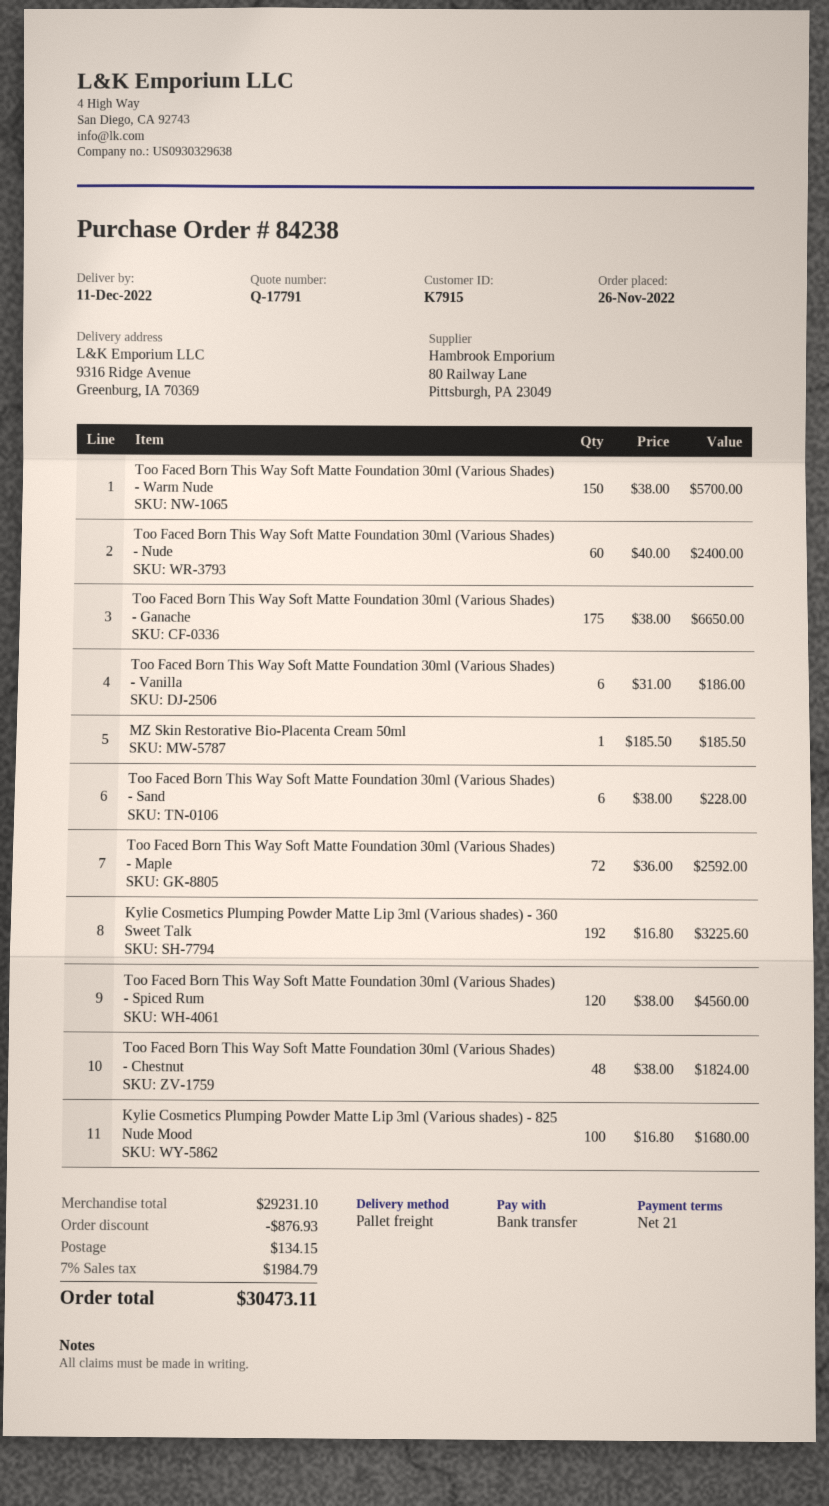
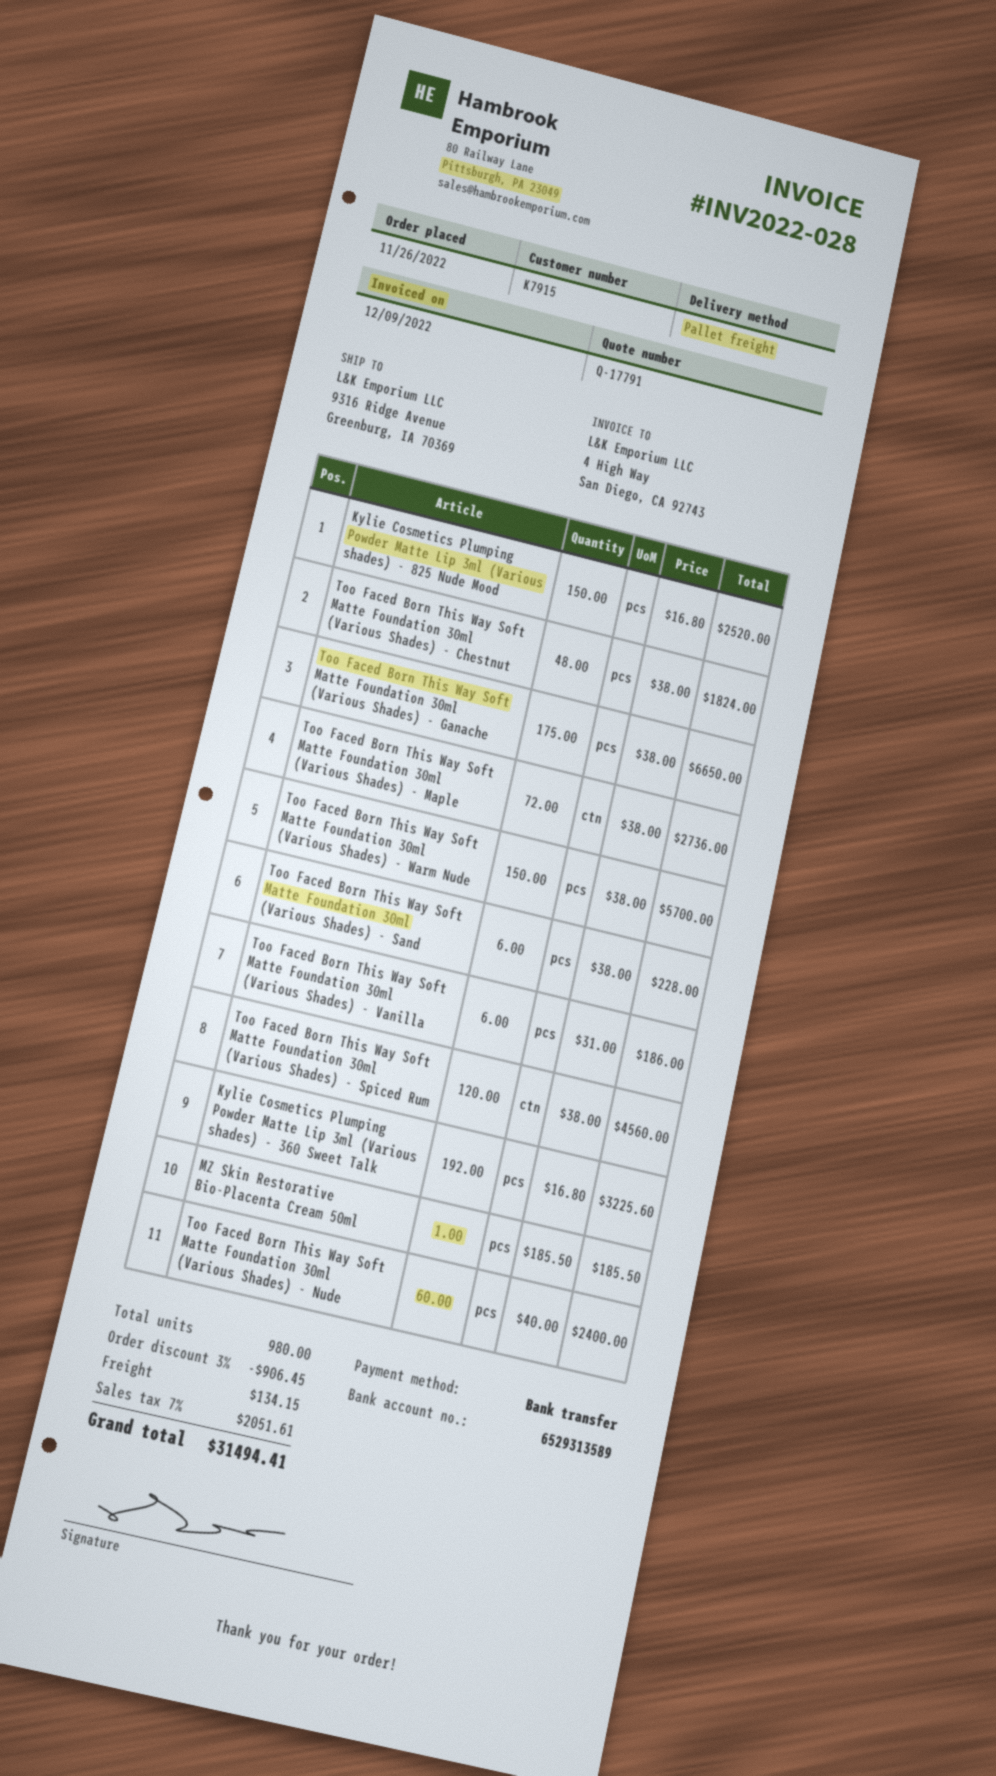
Too Faced Born This Way Soft Matte Foundation 30ml (Various Shades) - Maple: 72 x 36.00 = 2592.00 -> 72 x 38.00 = 2736.00
Kylie Cosmetics Plumping Powder Matte Lip 3ml (Various shades) - 825 Nude Mood: 100 x 16.80 = 1680.00 -> 150 x 16.80 = 2520.00
discount: 876.93 -> 906.45
tax: 7% = 1984.79 -> 7% = 2051.61
total: 30473.11 -> 31494.41

